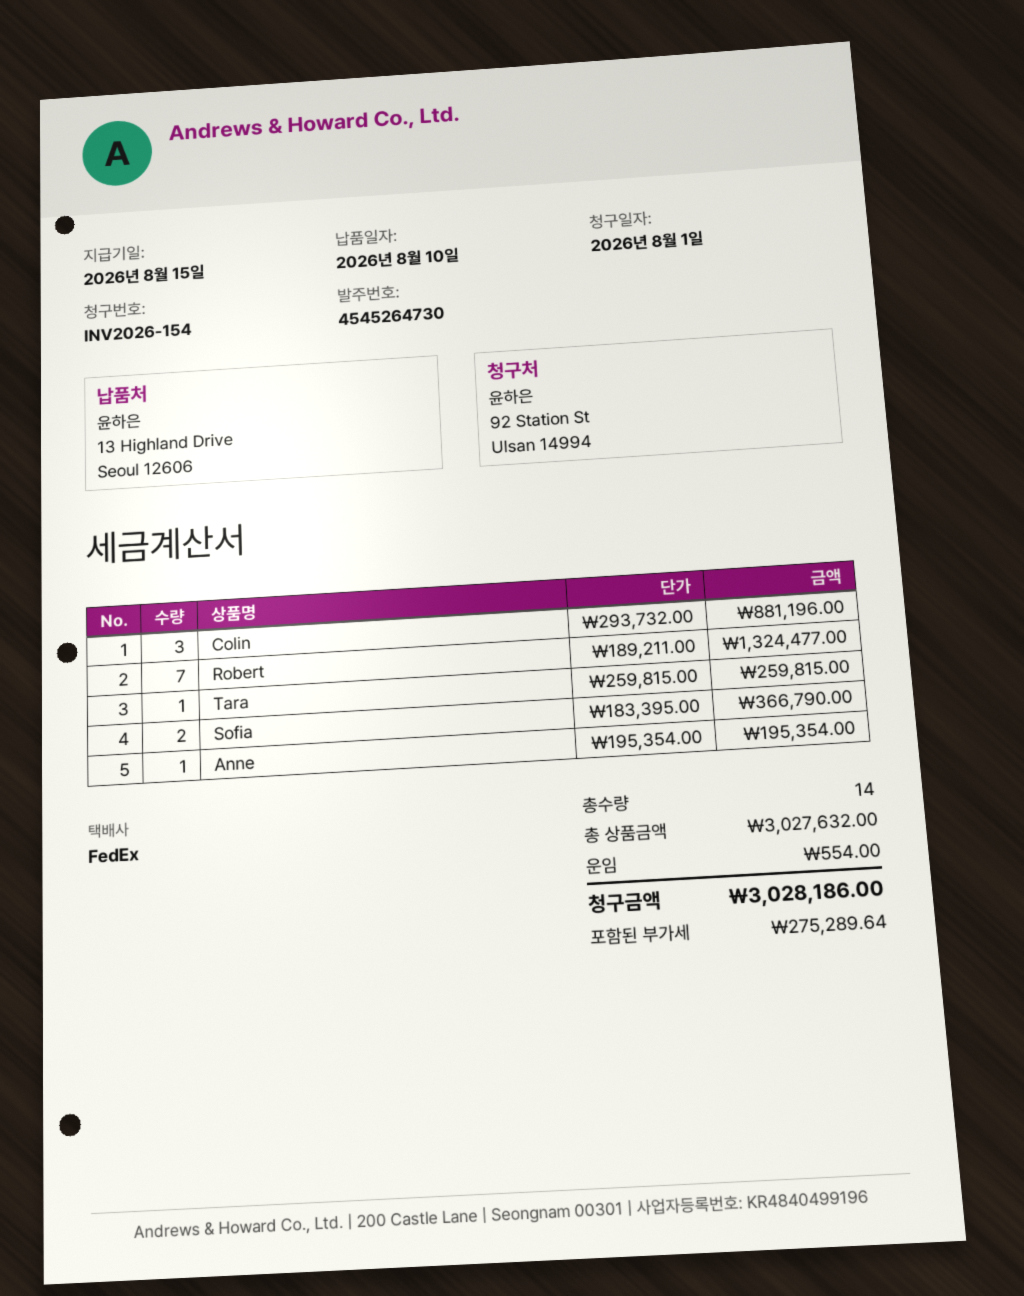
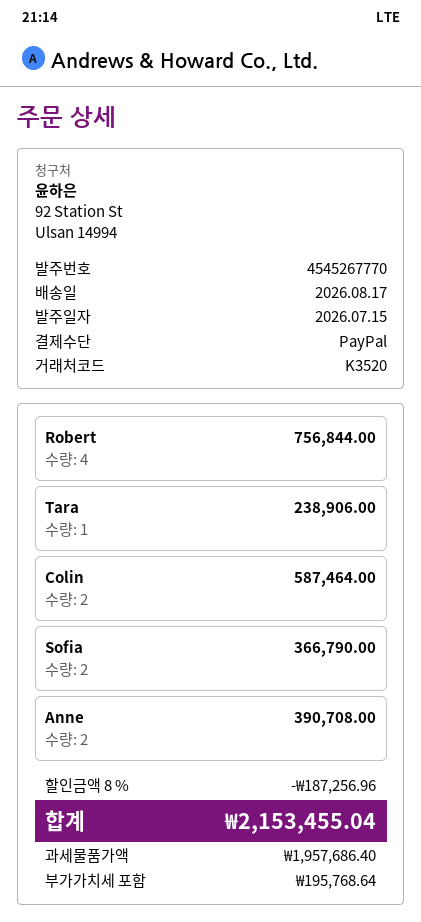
order number: 4545264730 -> 4545267770
delivery date: 2026-08-10 -> 2026-08-17
Colin: 3 for 881196.00 -> 2 for 587464.00
Robert: 7 for 1324477.00 -> 4 for 756844.00
Tara: 1 for 259815.00 -> 1 for 238906.00
Anne: 1 for 195354.00 -> 2 for 390708.00
discount: none -> 8% = 187256.96
shipping: 554.00 -> none
tax: 275289.64 -> 195768.64
total: 3028186.00 -> 2153455.04

